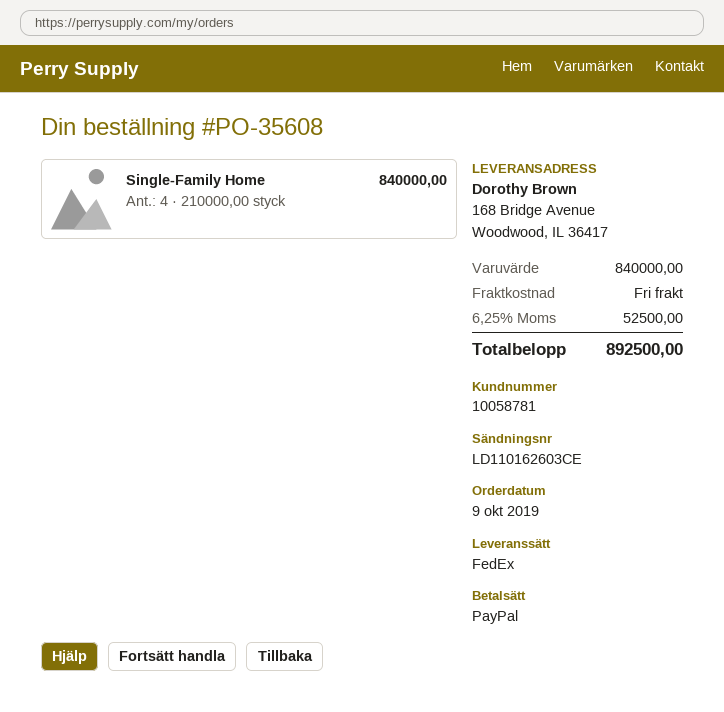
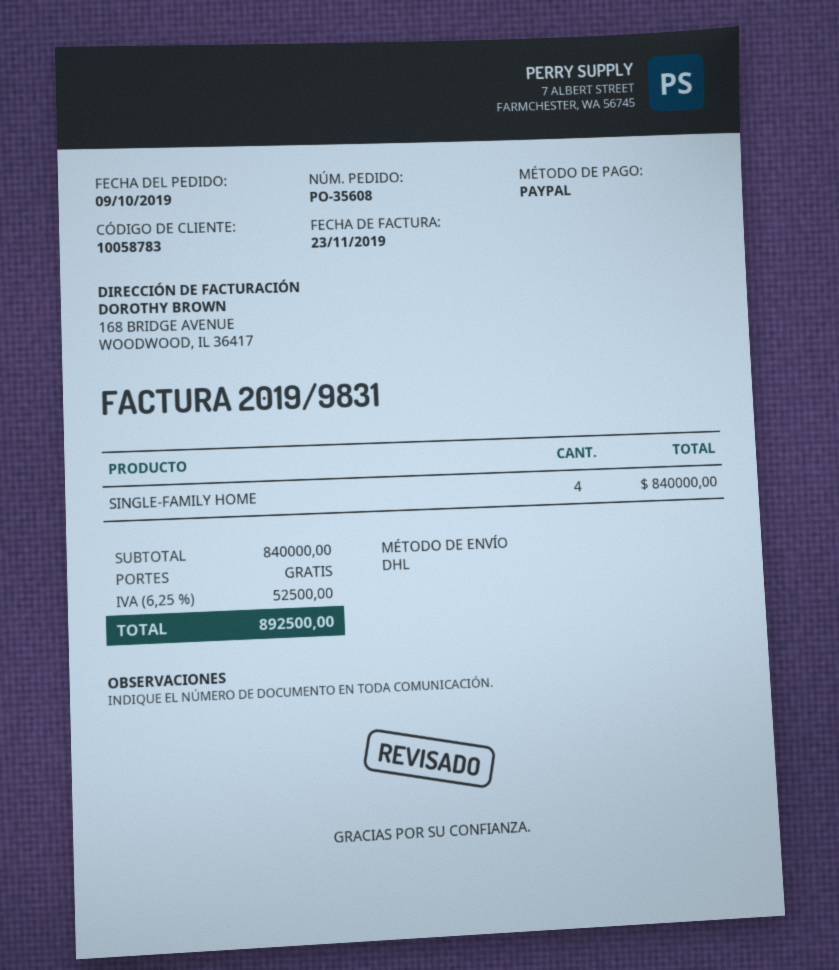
customer number: 10058781 -> 10058783
shipping method: FedEx -> DHL

